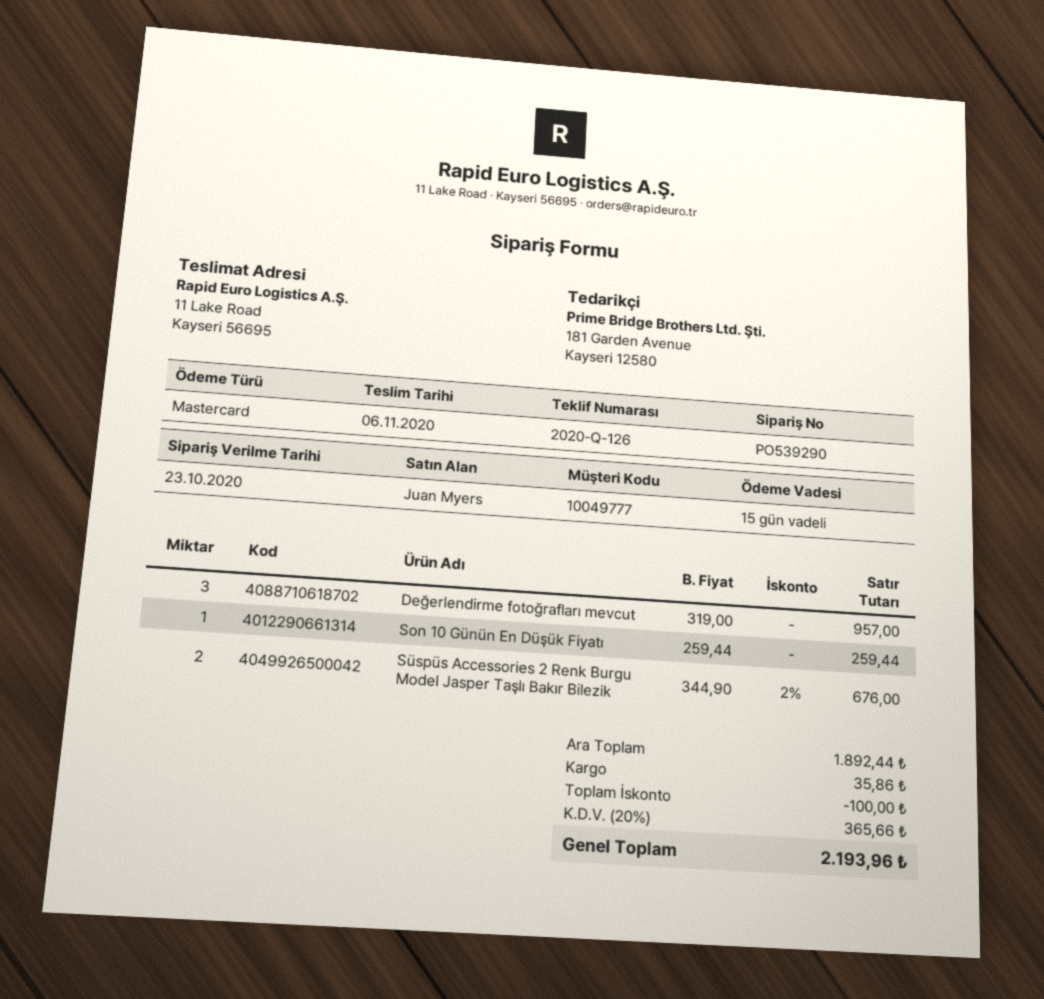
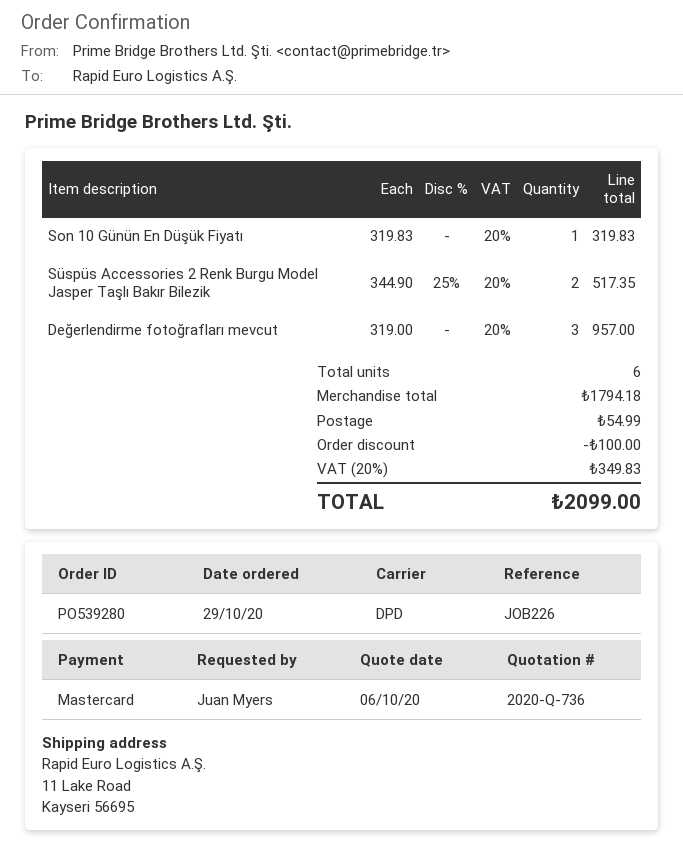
quote number: 2020-Q-126 -> 2020-Q-736
order number: PO539290 -> PO539280
order date: 2020-10-23 -> 2020-10-29
Son 10 Günün En Düşük Fiyatı: 1 x 259.44 = 259.44 -> 1 x 319.83 = 319.83
Süspüs Accessories 2 Renk Burgu Model Jasper Taşlı Bakır Bilezik: 2 x 344.90 - 2% = 676.00 -> 2 x 344.90 - 25% = 517.35
subtotal: 1892.44 -> 1794.18
shipping: 35.86 -> 54.99
tax: 20% = 365.66 -> 20% = 349.83
total: 2193.96 -> 2099.00

